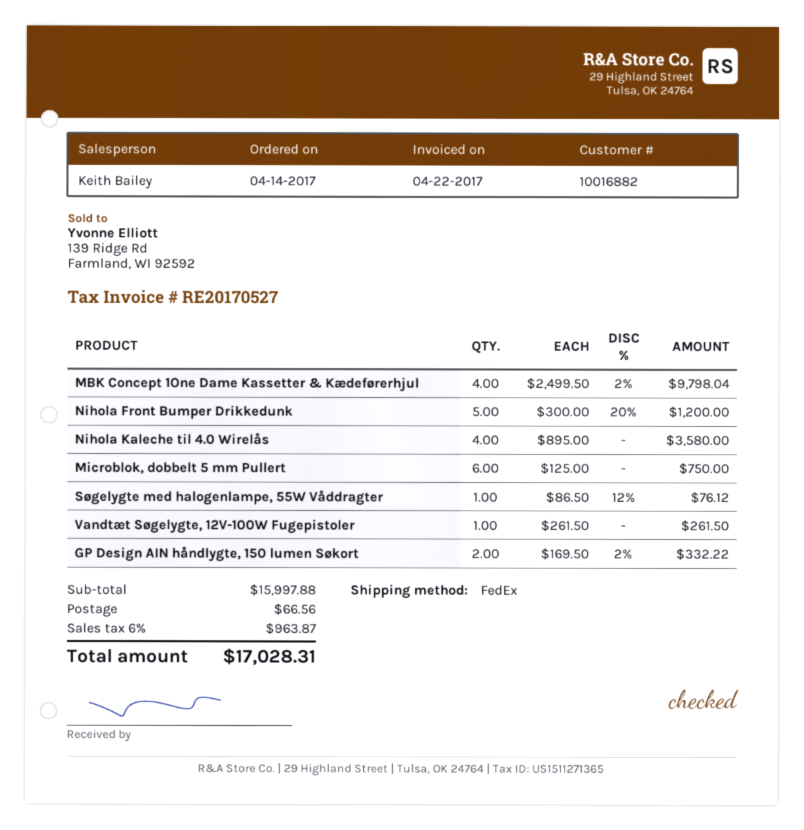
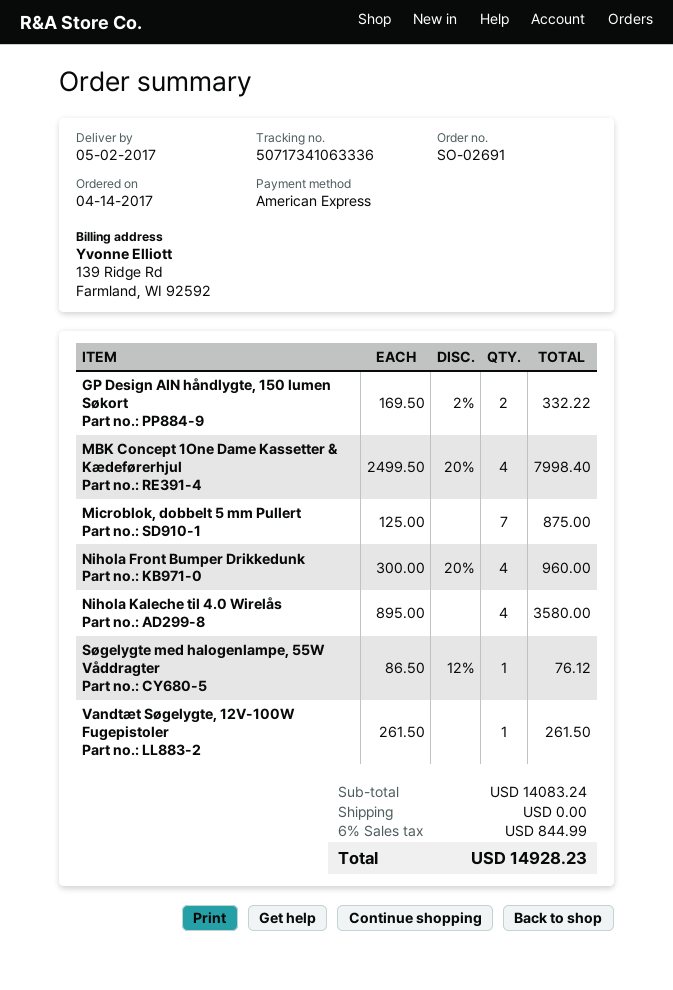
MBK Concept 1One Dame Kassetter & Kædeførerhjul: 4 x 2499.50 - 2% = 9798.04 -> 4 x 2499.50 - 20% = 7998.40
Nihola Front Bumper Drikkedunk: 5 x 300.00 - 20% = 1200.00 -> 4 x 300.00 - 20% = 960.00
Microblok, dobbelt 5 mm Pullert: 6 x 125.00 = 750.00 -> 7 x 125.00 = 875.00
subtotal: 15997.88 -> 14083.24
shipping: 66.56 -> 0.00
tax: 6% = 963.87 -> 6% = 844.99
total: 17028.31 -> 14928.23

